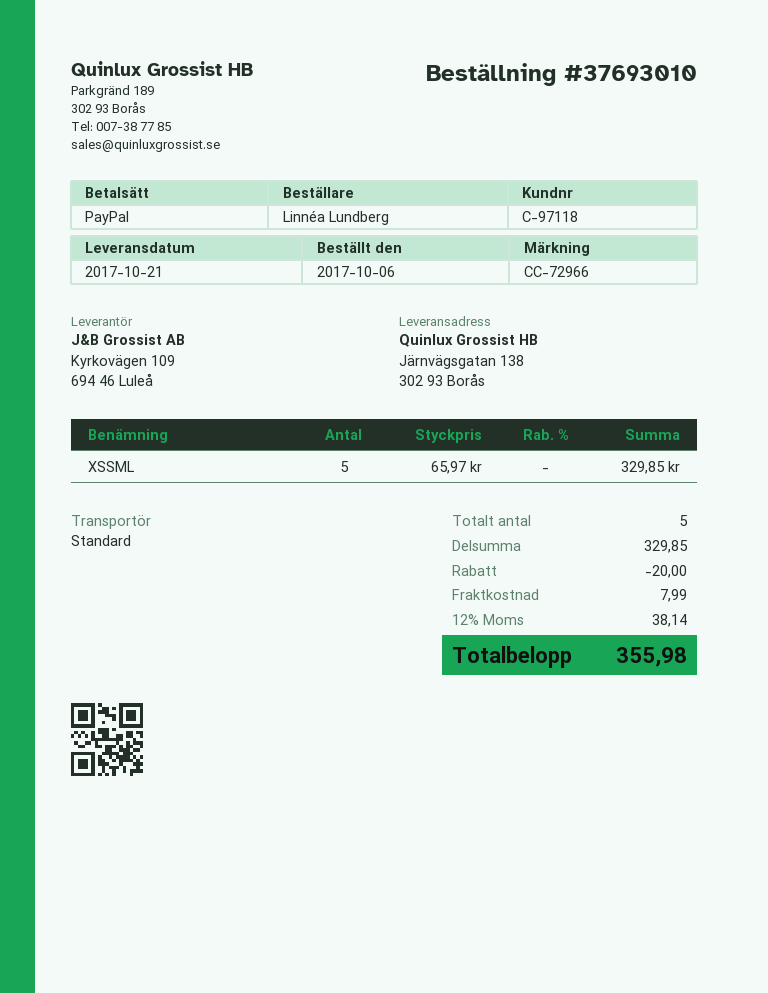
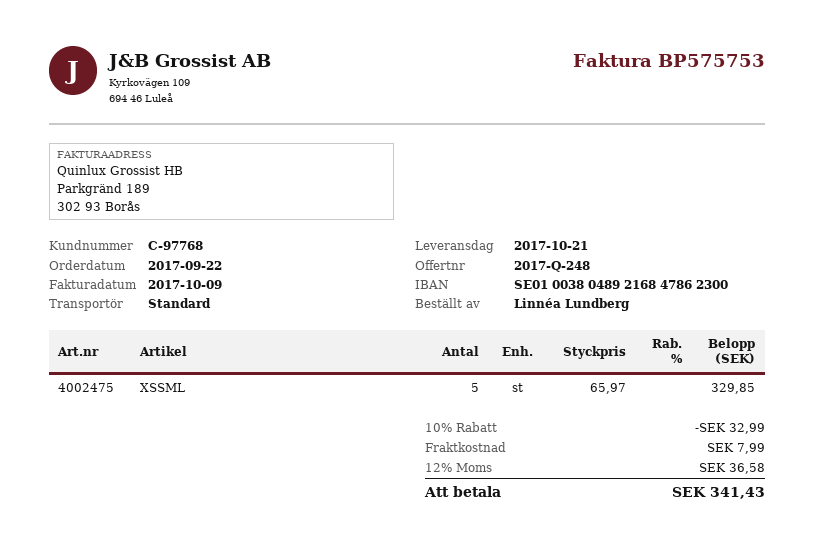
order date: 2017-10-06 -> 2017-09-22
customer number: C-97118 -> C-97768
discount: 20.00 -> 32.99
tax: 12% = 38.14 -> 12% = 36.58
total: 355.98 -> 341.43

